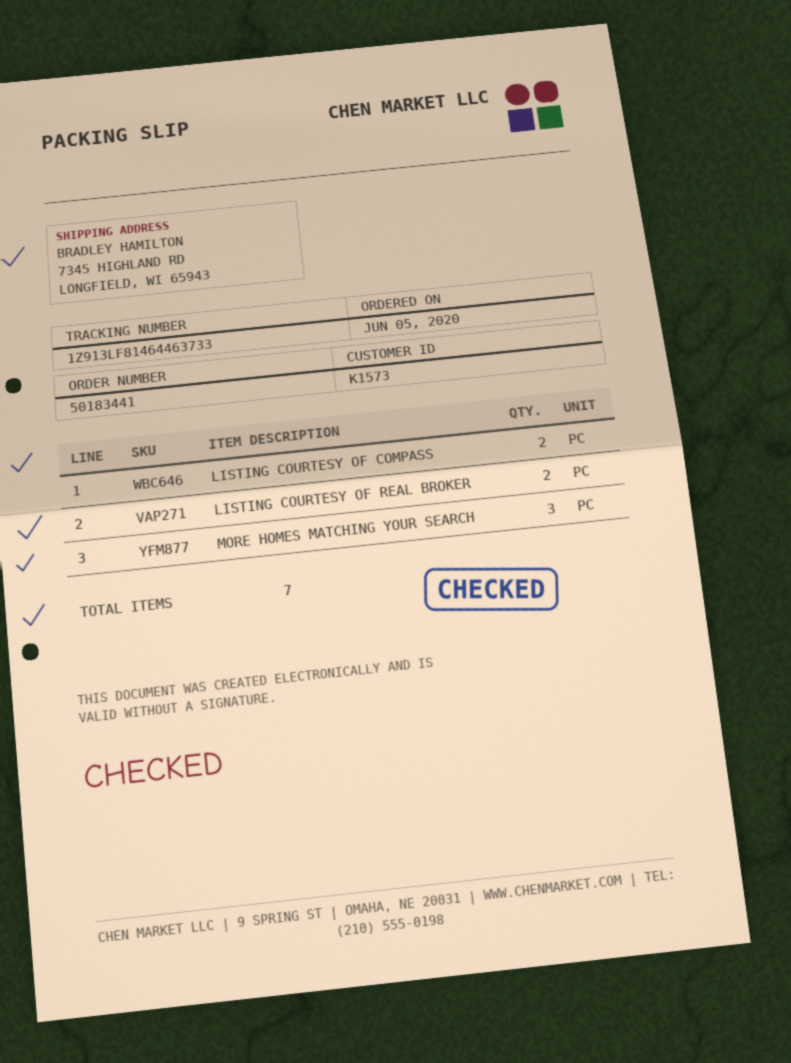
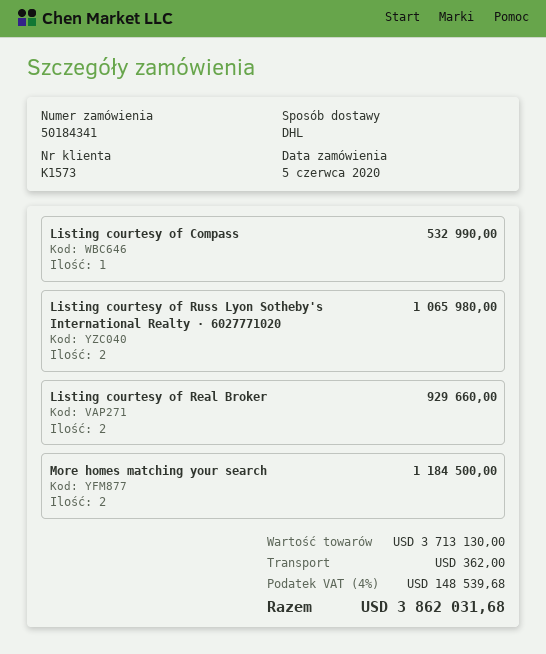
order number: 50183441 -> 50184341
LISTING COURTESY OF COMPASS: 2 -> 1
MORE HOMES MATCHING YOUR SEARCH: 3 -> 2
Listing courtesy of Russ Lyon Sotheby's International Realty · 6027771020: none -> 2

